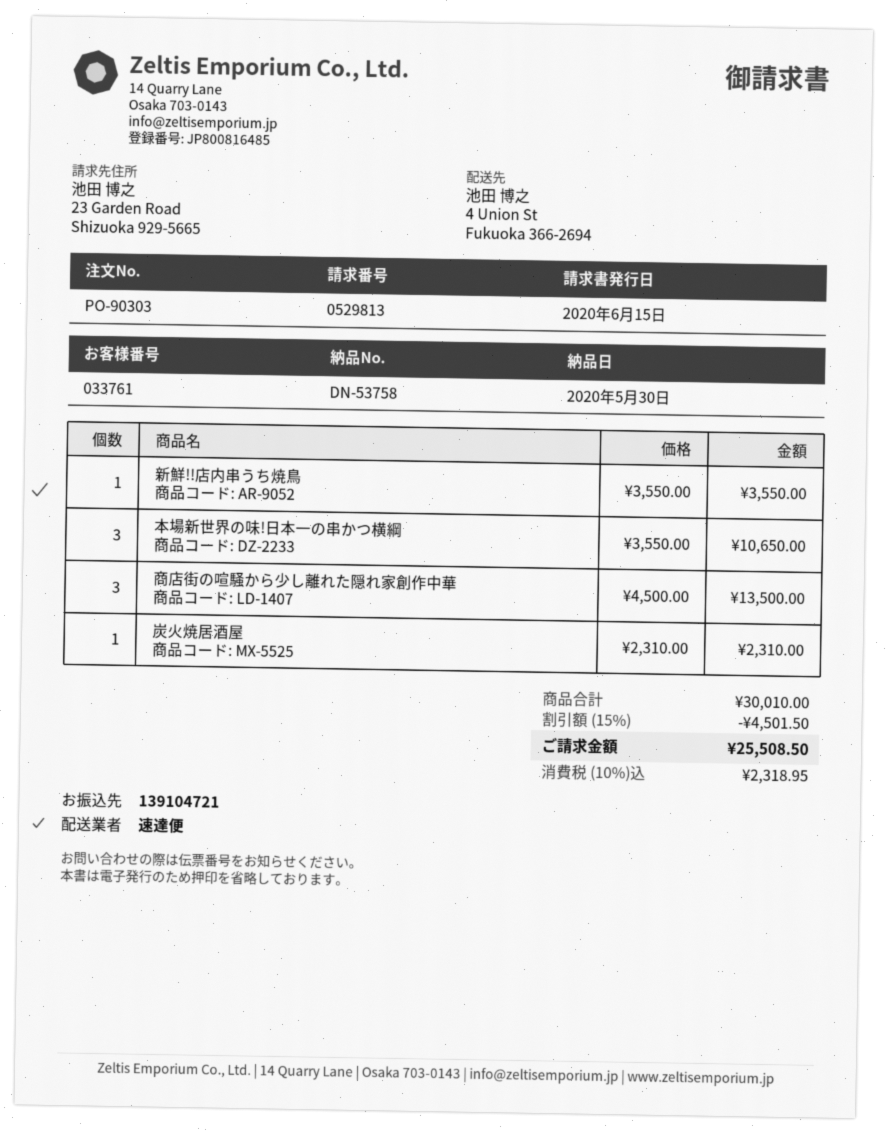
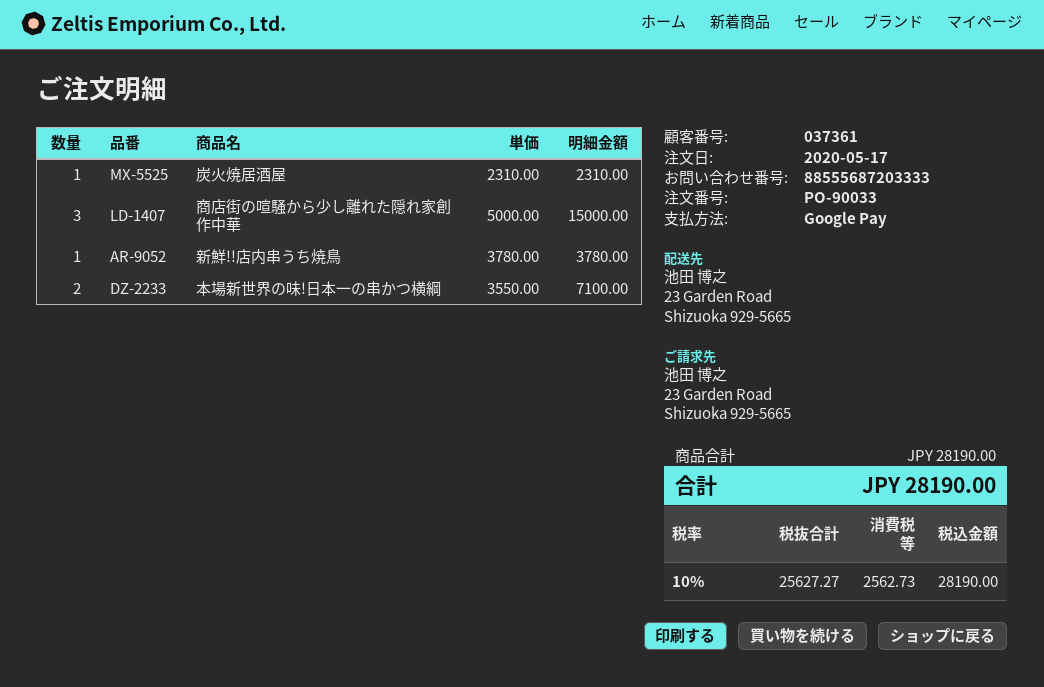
order number: PO-90303 -> PO-90033
customer number: 033761 -> 037361
ship to: 4 Union St, Fukuoka 366-2694 -> 23 Garden Road, Shizuoka 929-5665
新鮮!!店内串うち焼鳥: 1 x 3550.00 = 3550.00 -> 1 x 3780.00 = 3780.00
本場新世界の味!日本一の串かつ横綱: 3 x 3550.00 = 10650.00 -> 2 x 3550.00 = 7100.00
商店街の喧騒から少し離れた隠れ家創作中華: 3 x 4500.00 = 13500.00 -> 3 x 5000.00 = 15000.00
subtotal: 30010.00 -> 28190.00
discount: 15% = 4501.50 -> none
tax: 10% = 2318.95 -> 10% = 2562.73
total: 25508.50 -> 28190.00

